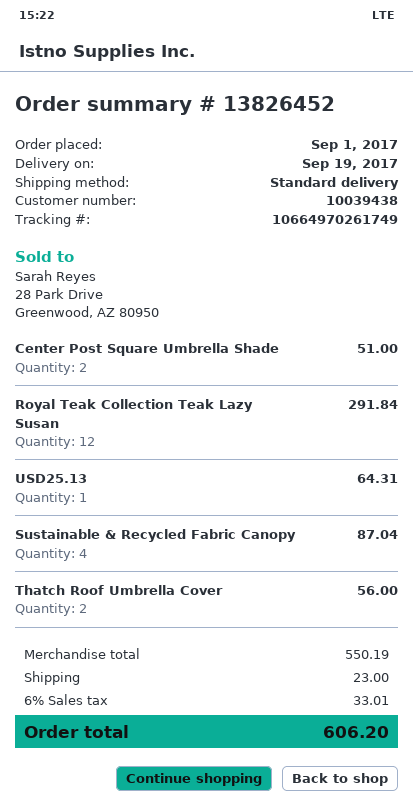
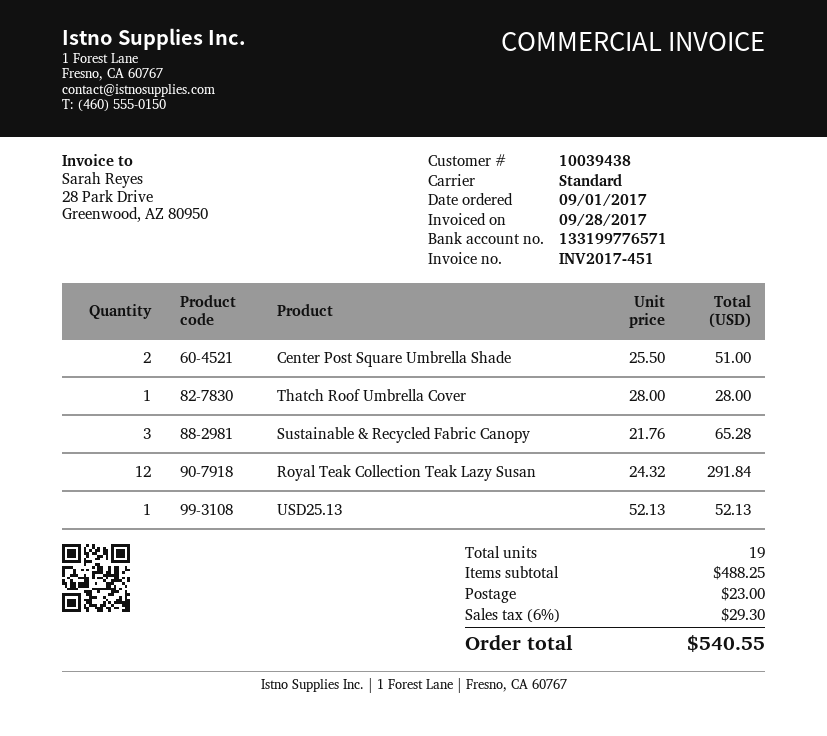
USD25.13: 1 for 64.31 -> 1 for 52.13
Sustainable & Recycled Fabric Canopy: 4 for 87.04 -> 3 for 65.28
Thatch Roof Umbrella Cover: 2 for 56.00 -> 1 for 28.00
subtotal: 550.19 -> 488.25
tax: 6% = 33.01 -> 6% = 29.30
total: 606.20 -> 540.55

